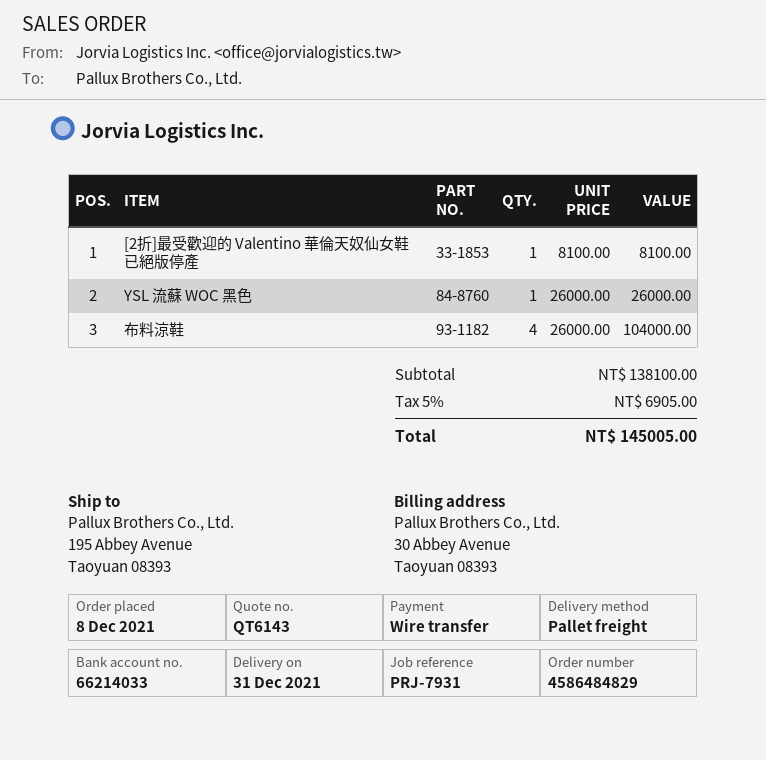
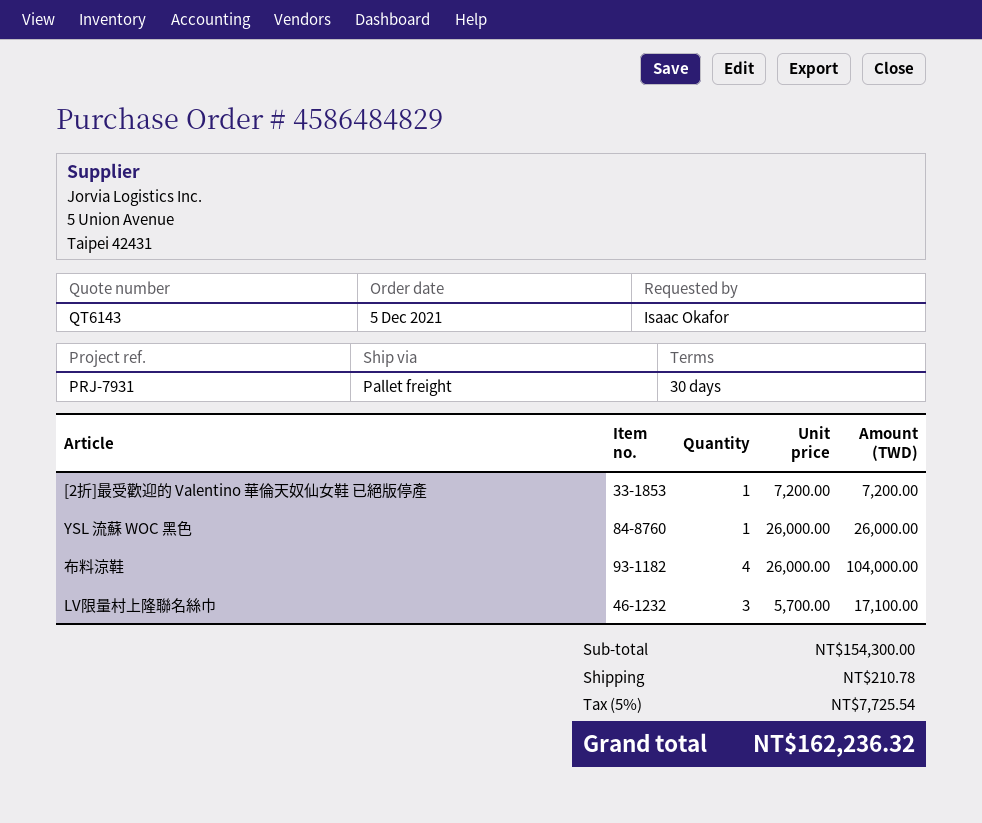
order date: 2021-12-08 -> 2021-12-05
[2折]最受歡迎的 Valentino 華倫天奴仙女鞋 已絕版停產: 1 x 8100.00 = 8100.00 -> 1 x 7200.00 = 7200.00
LV限量村上隆聯名絲巾: none -> 3 x 5700.00 = 17100.00
subtotal: 138100.00 -> 154300.00
shipping: none -> 210.78
tax: 5% = 6905.00 -> 5% = 7725.54
total: 145005.00 -> 162236.32

